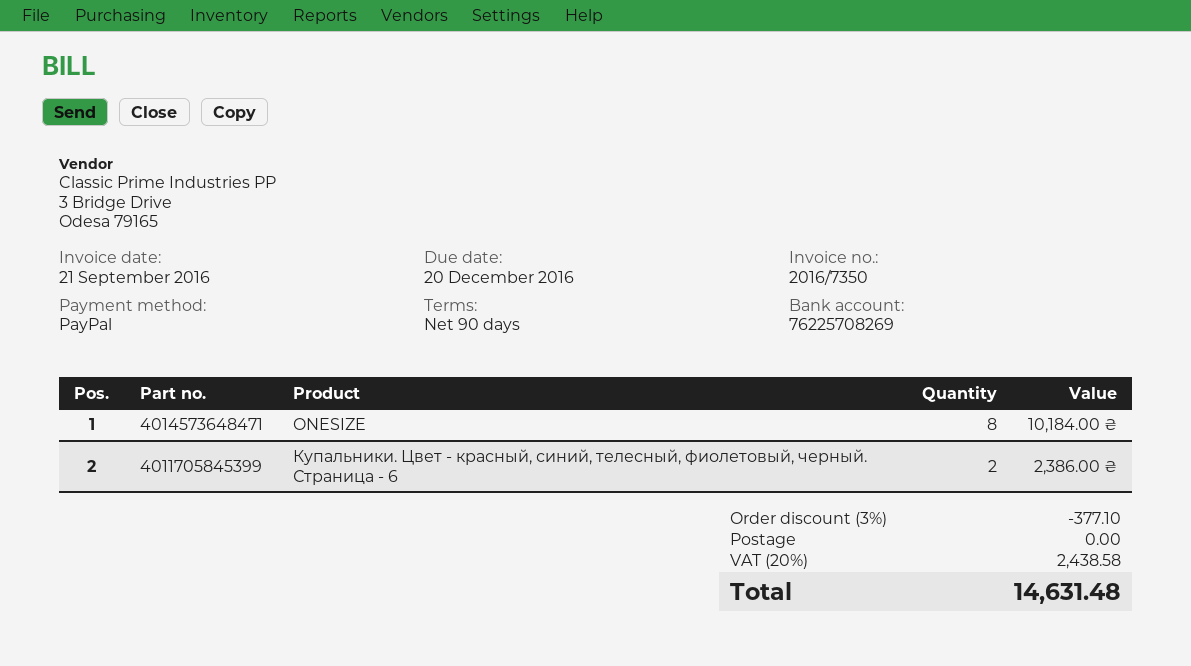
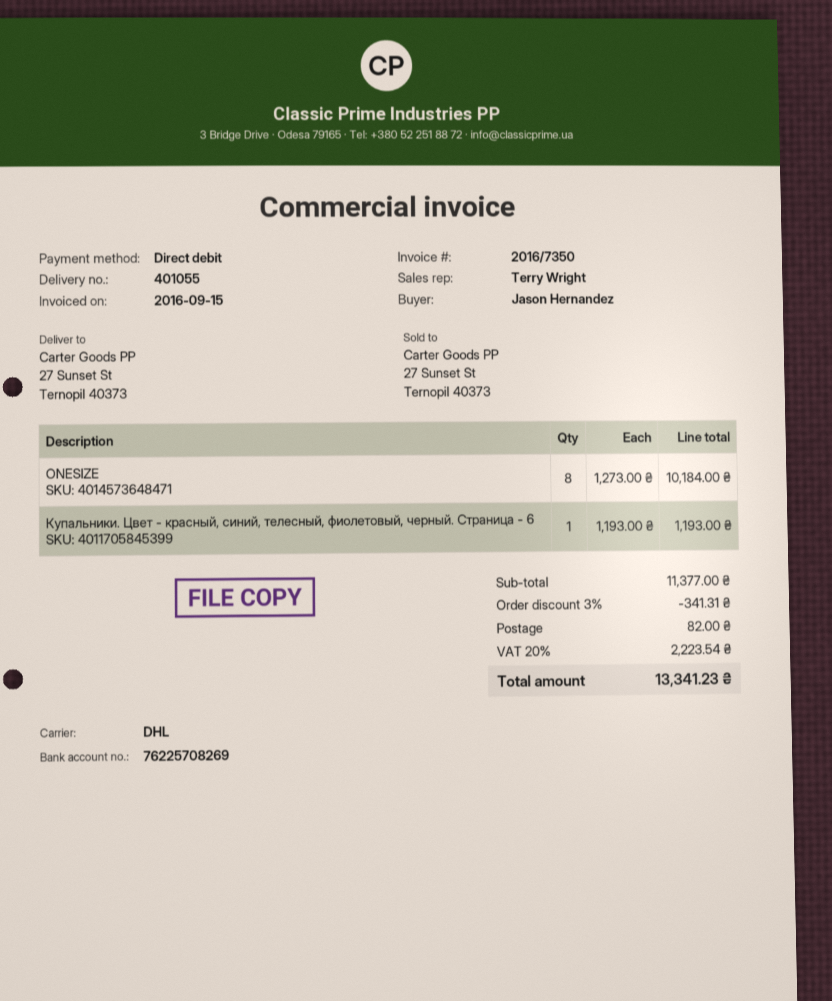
invoice date: 2016-09-21 -> 2016-09-15
payment method: PayPal -> direct debit
Купальники. Цвет - красный, синий, телесный, фиолетовый, черный. Страница - 6: 2 for 2386.00 -> 1 for 1193.00
discount: 3% = 377.10 -> 3% = 341.31
shipping: 0.00 -> 82.00
tax: 20% = 2438.58 -> 20% = 2223.54
total: 14631.48 -> 13341.23

